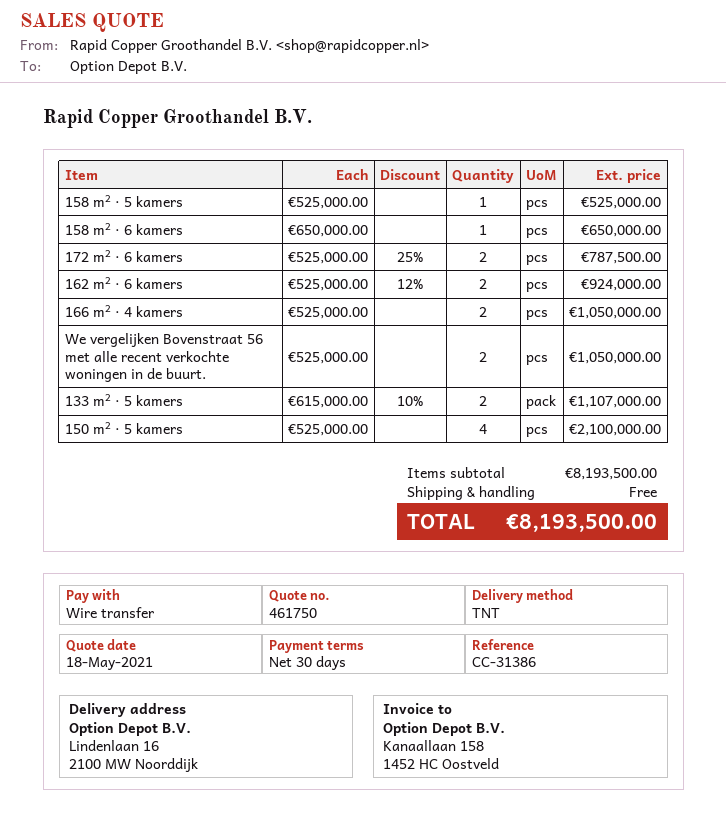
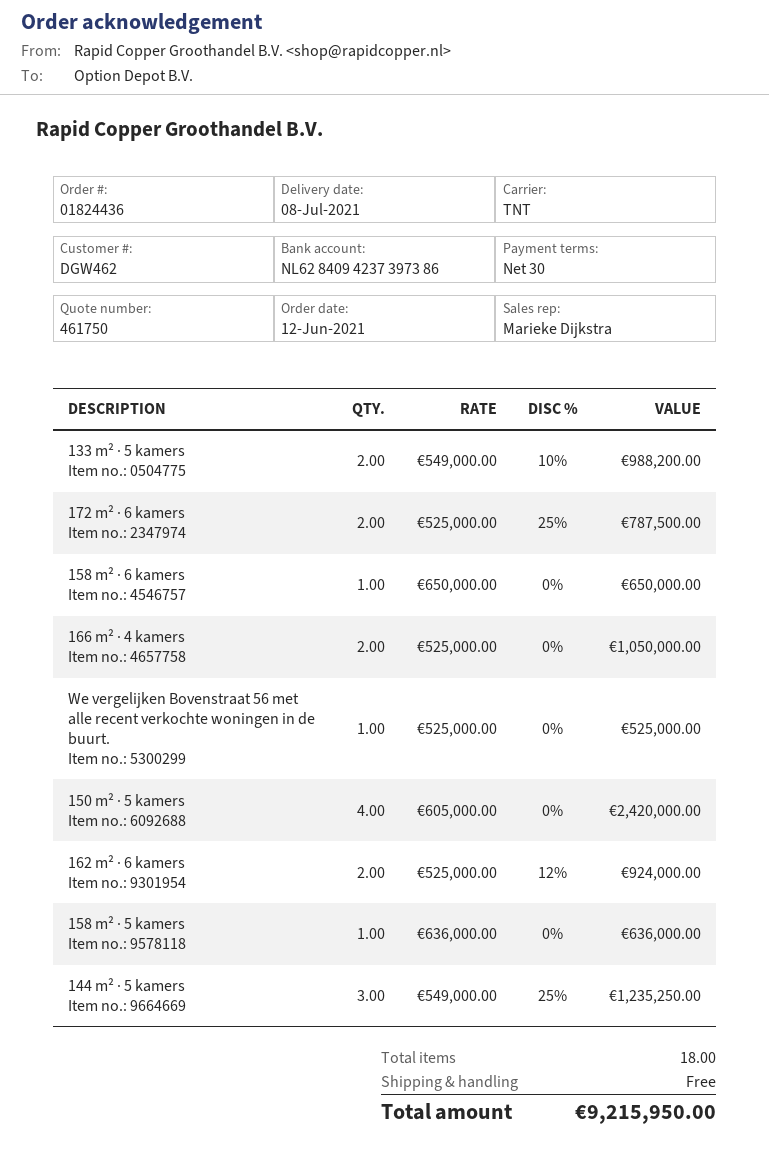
158 m² · 5 kamers: 1 x 525000.00 = 525000.00 -> 1 x 636000.00 = 636000.00
We vergelijken Bovenstraat 56 met alle recent verkochte woningen in de buurt.: 2 x 525000.00 = 1050000.00 -> 1 x 525000.00 = 525000.00
133 m² · 5 kamers: 2 x 615000.00 - 10% = 1107000.00 -> 2 x 549000.00 - 10% = 988200.00
150 m² · 5 kamers: 4 x 525000.00 = 2100000.00 -> 4 x 605000.00 = 2420000.00
144 m² · 5 kamers: none -> 3 x 549000.00 - 25% = 1235250.00
total: 8193500.00 -> 9215950.00

